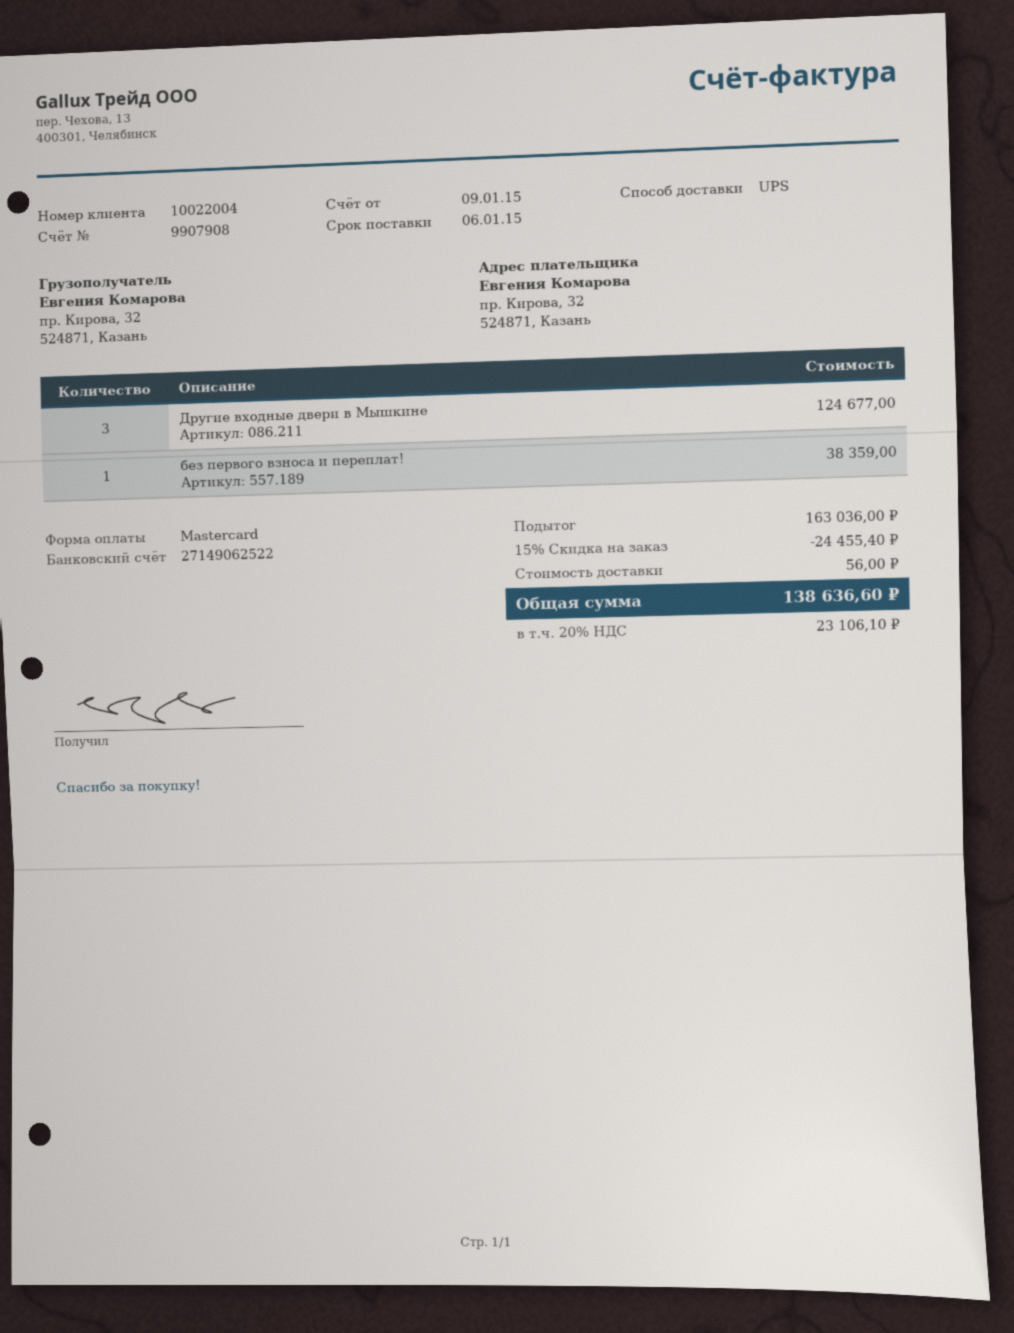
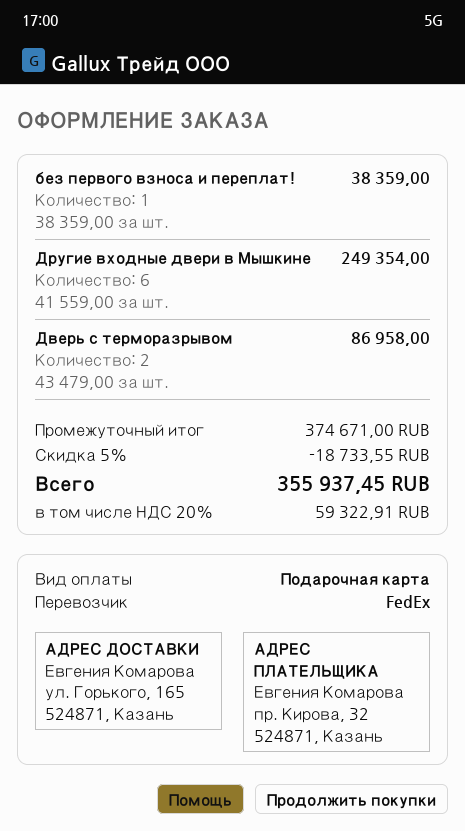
payment method: Mastercard -> gift card
shipping method: UPS -> FedEx
ship to: пр. Кирова, 32, 524871, Казань -> ул. Горького, 165, 524871, Казань
Другие входные двери в Мышкине: 3 for 124677.00 -> 6 for 249354.00
Дверь с терморазрывом: none -> 2 for 86958.00
subtotal: 163036.00 -> 374671.00
discount: 15% = 24455.40 -> 5% = 18733.55
shipping: 56.00 -> none
tax: 20% = 23106.10 -> 20% = 59322.91
total: 138636.60 -> 355937.45

